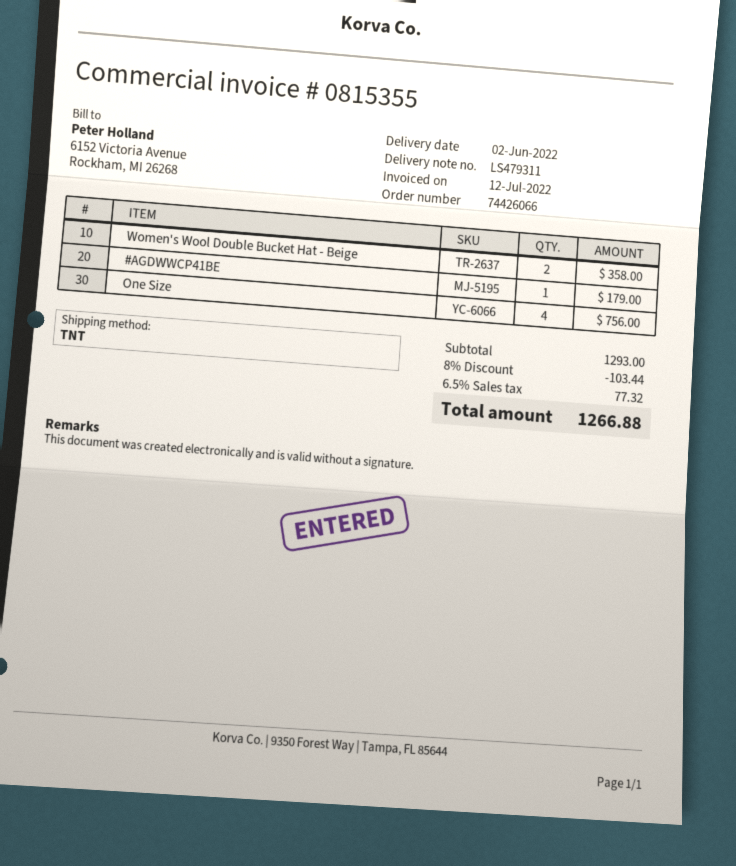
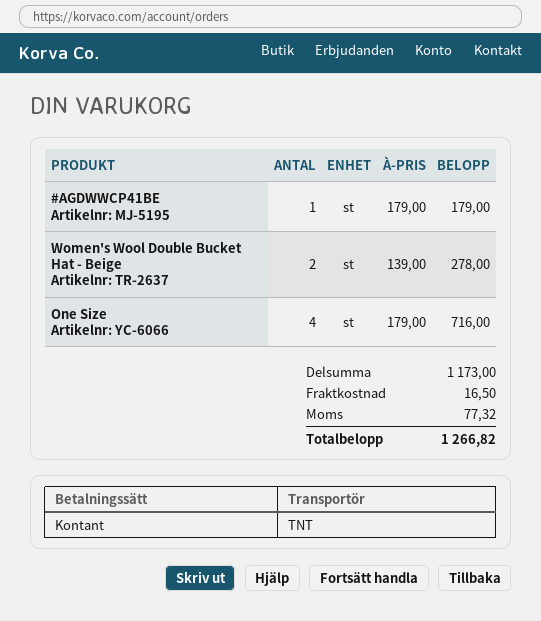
Women's Wool Double Bucket Hat - Beige: 2 for 358.00 -> 2 for 278.00
One Size: 4 for 756.00 -> 4 for 716.00
subtotal: 1293.00 -> 1173.00
discount: 8% = 103.44 -> none
shipping: none -> 16.50
total: 1266.88 -> 1266.82

